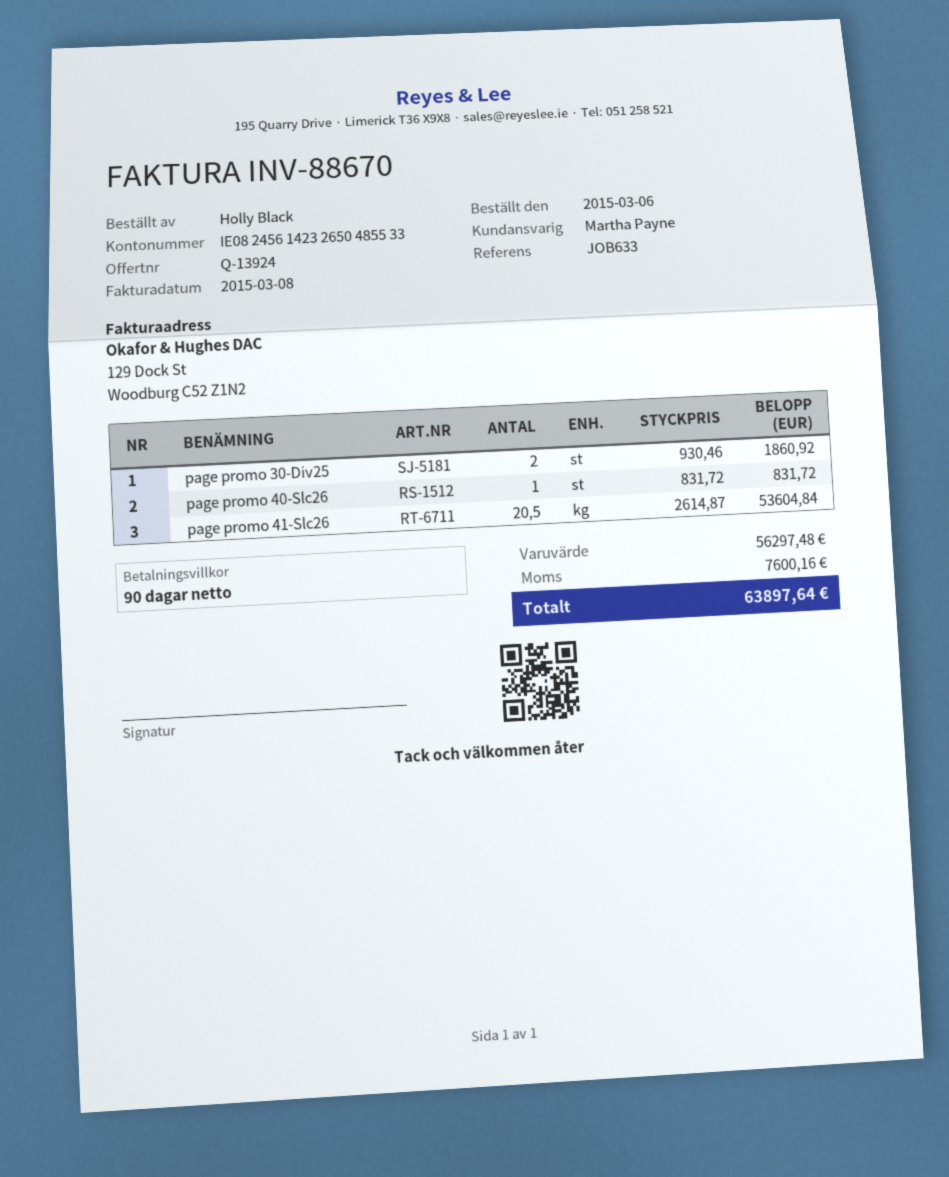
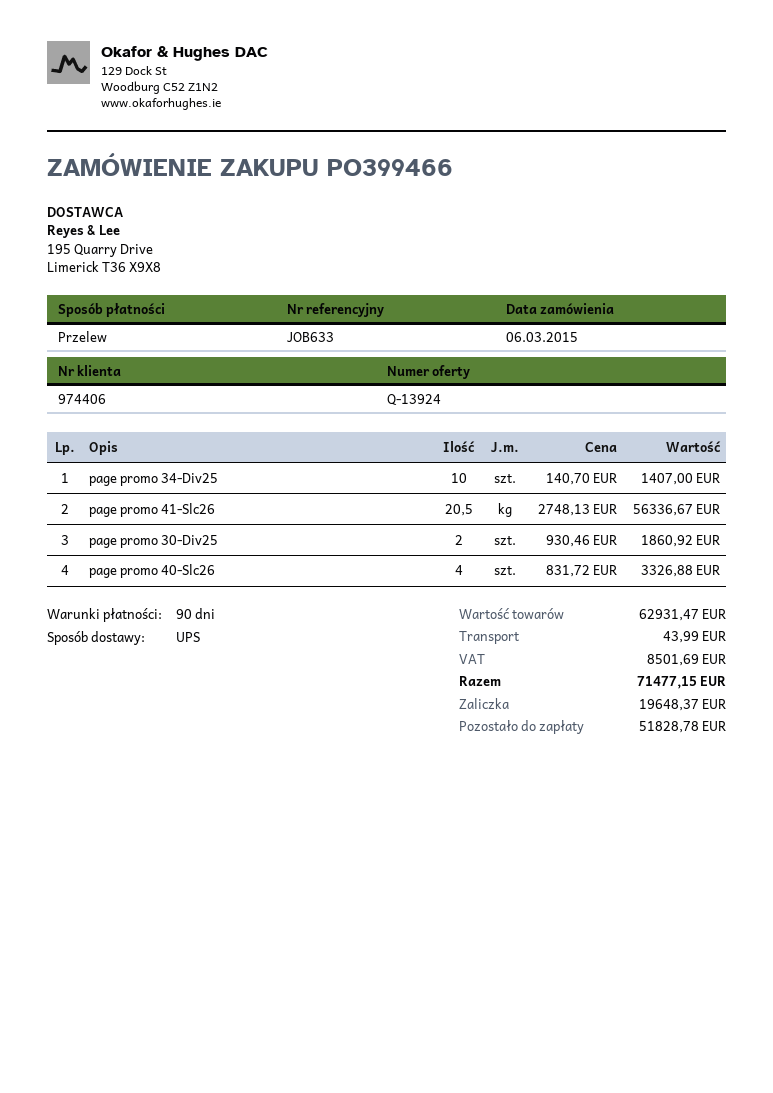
page promo 40-Slc26: 1 x 831.72 = 831.72 -> 4 x 831.72 = 3326.88
page promo 41-Slc26: 20.5 x 2614.87 = 53604.84 -> 20.5 x 2748.13 = 56336.67
page promo 34-Div25: none -> 10 x 140.70 = 1407.00
subtotal: 56297.48 -> 62931.47
shipping: none -> 43.99
tax: 7600.16 -> 8501.69
total: 63897.64 -> 71477.15

